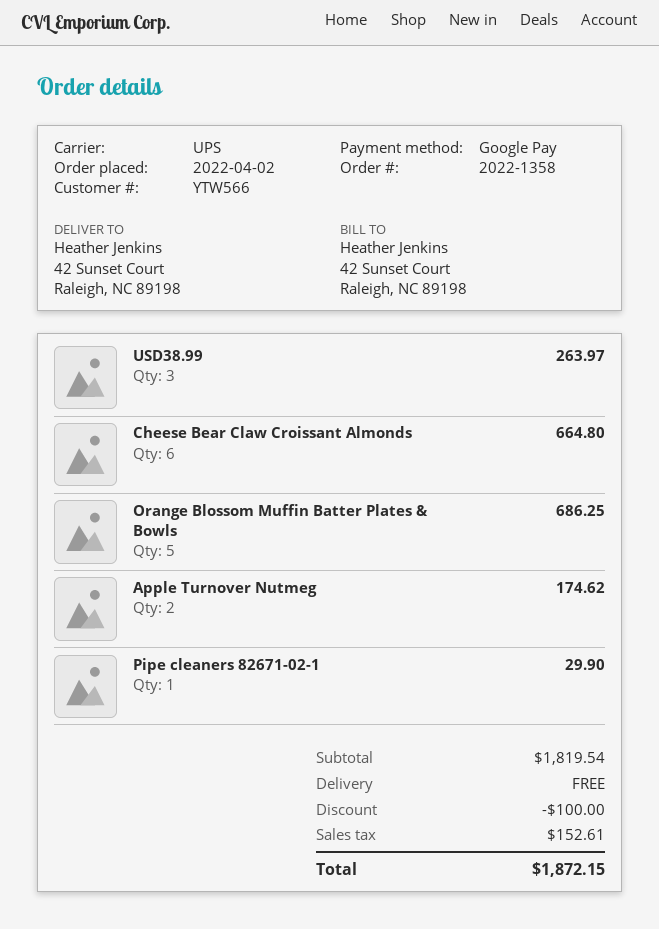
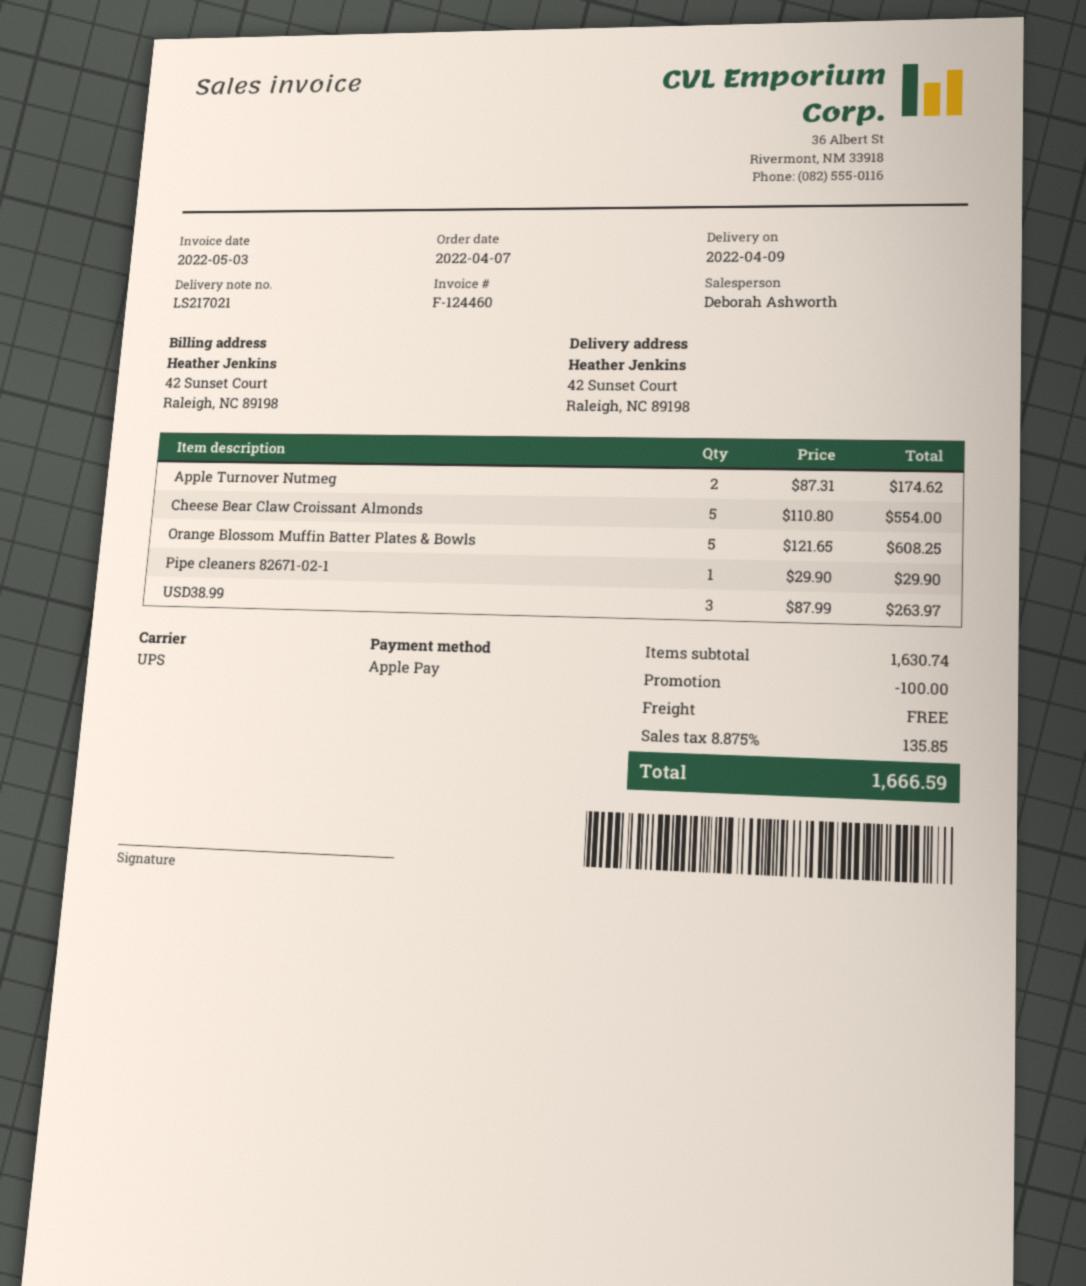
order date: 2022-04-02 -> 2022-04-07
payment method: Google Pay -> Apple Pay
Cheese Bear Claw Croissant Almonds: 6 for 664.80 -> 5 for 554.00
Orange Blossom Muffin Batter Plates & Bowls: 5 for 686.25 -> 5 for 608.25
subtotal: 1819.54 -> 1630.74
tax: 152.61 -> 135.85
total: 1872.15 -> 1666.59

